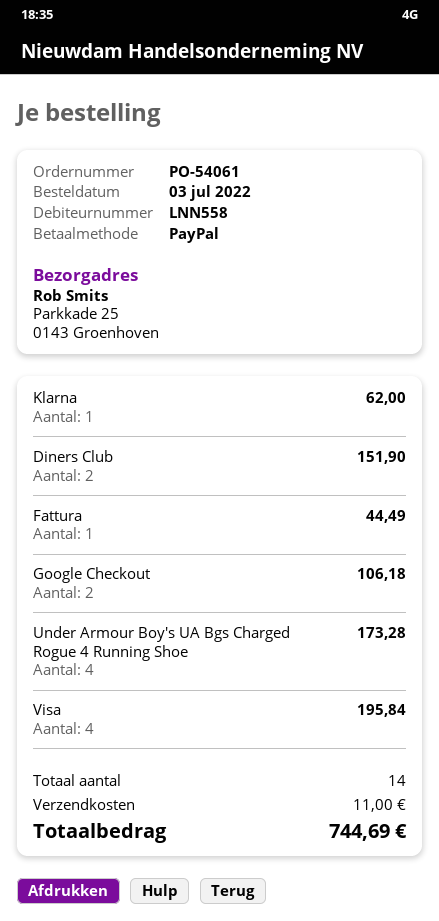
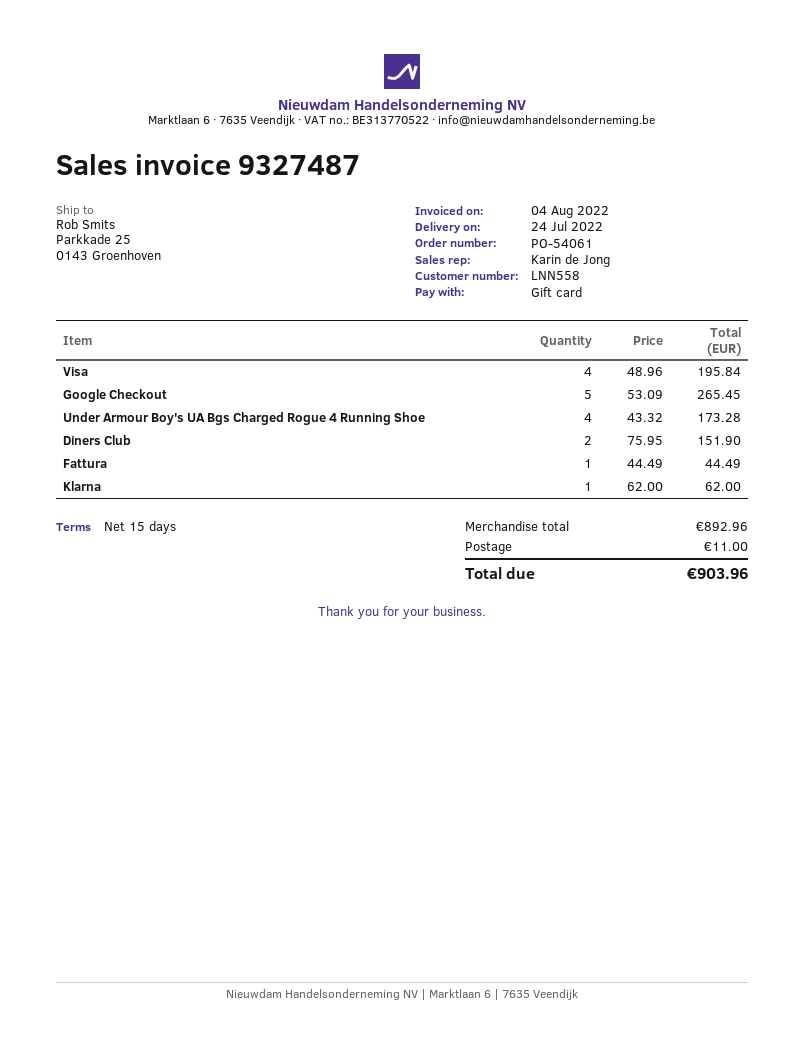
payment method: PayPal -> gift card
Google Checkout: 2 for 106.18 -> 5 for 265.45
total: 744.69 -> 903.96

